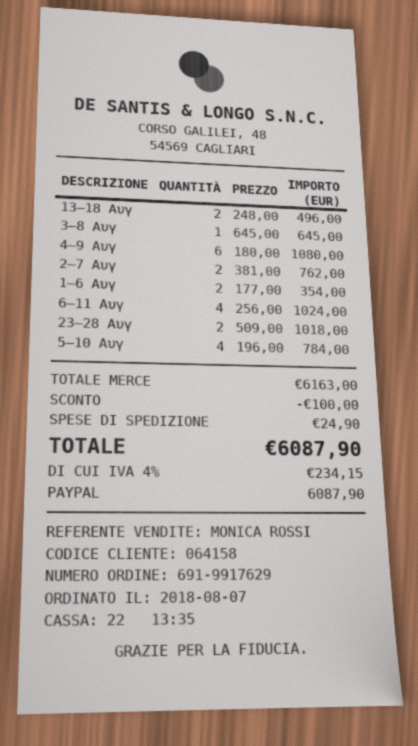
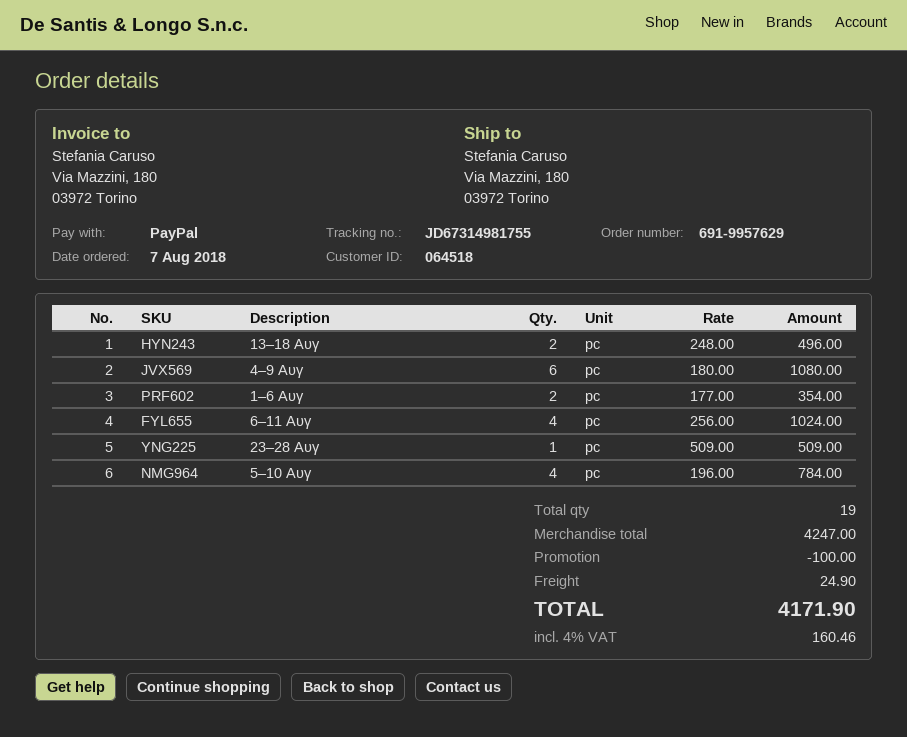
order number: 691-9917629 -> 691-9957629
customer number: 064158 -> 064518
3–8 Αυγ: 1 x 645.00 = 645.00 -> none
2–7 Αυγ: 2 x 381.00 = 762.00 -> none
23–28 Αυγ: 2 x 509.00 = 1018.00 -> 1 x 509.00 = 509.00
subtotal: 6163.00 -> 4247.00
tax: 4% = 234.15 -> 4% = 160.46
total: 6087.90 -> 4171.90

